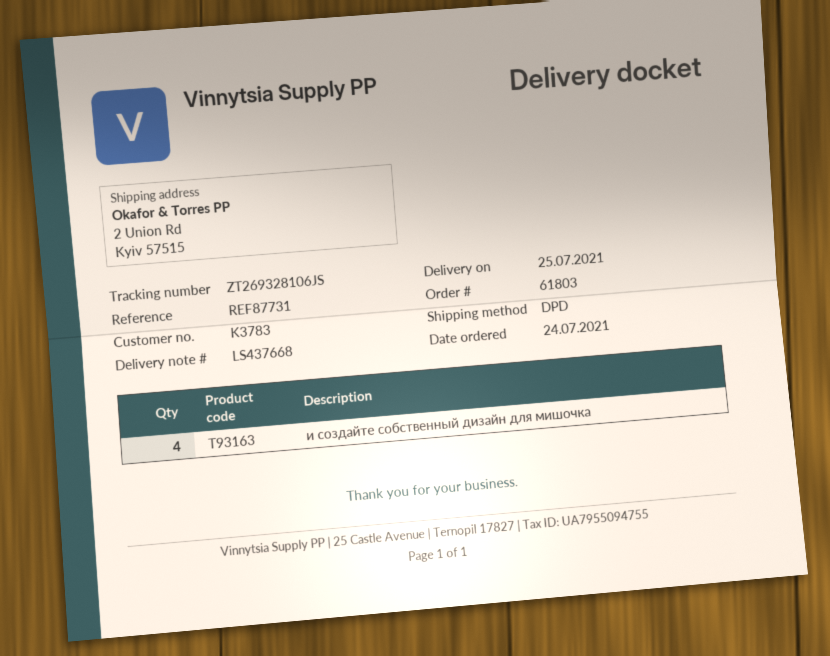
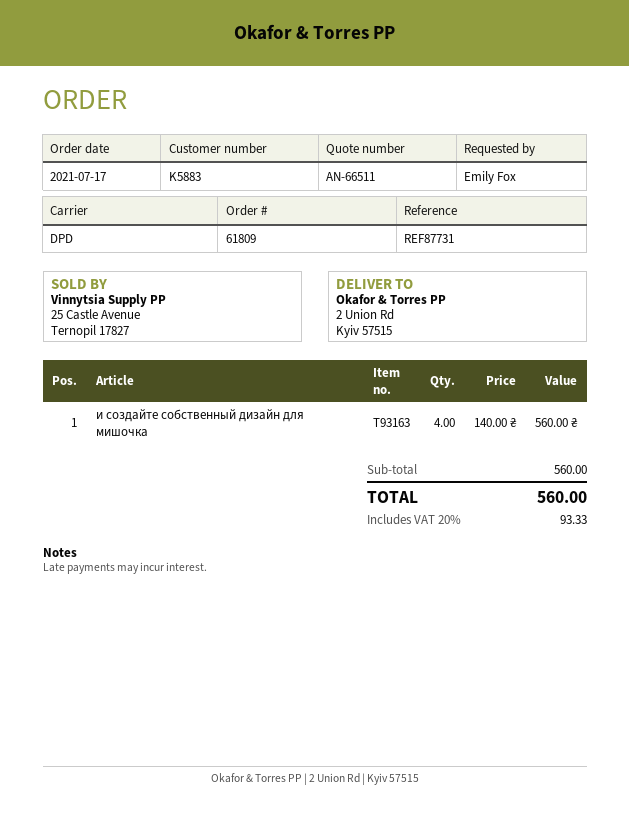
order number: 61803 -> 61809
order date: 2021-07-24 -> 2021-07-17
customer number: K3783 -> K5883

